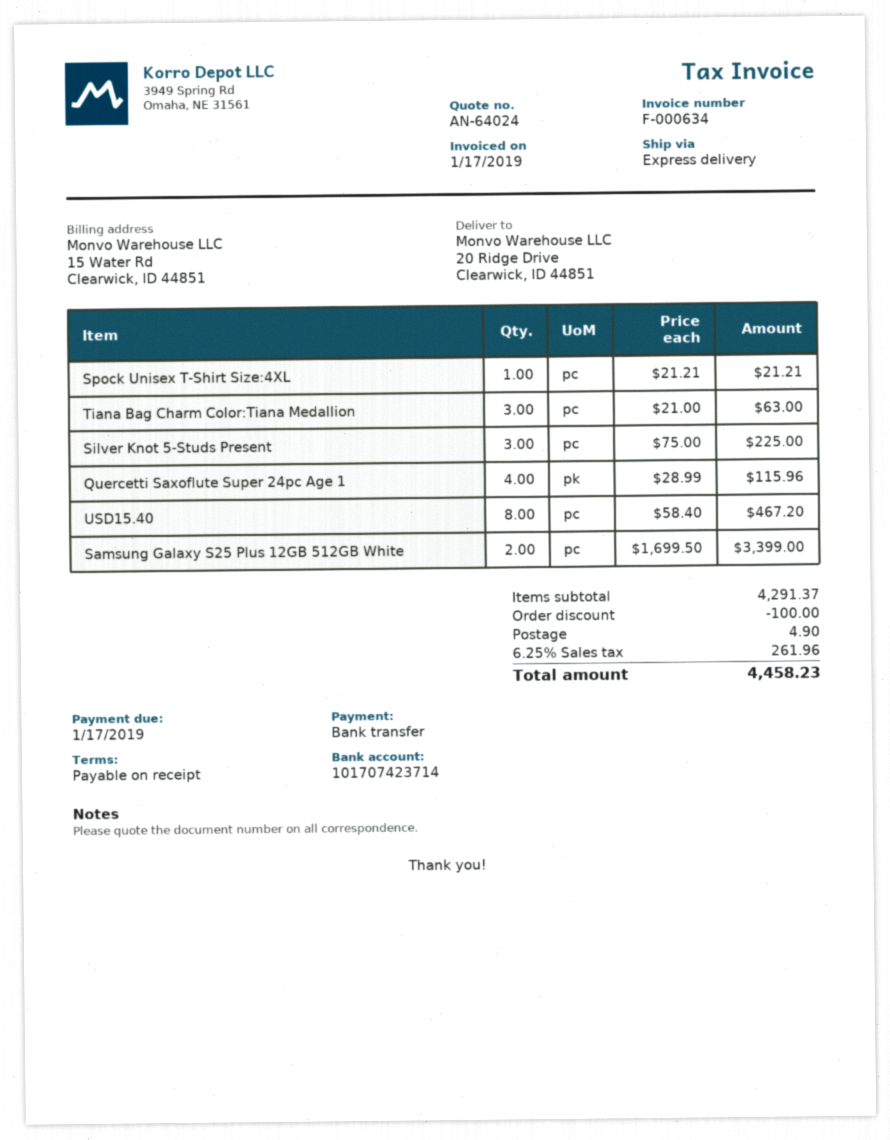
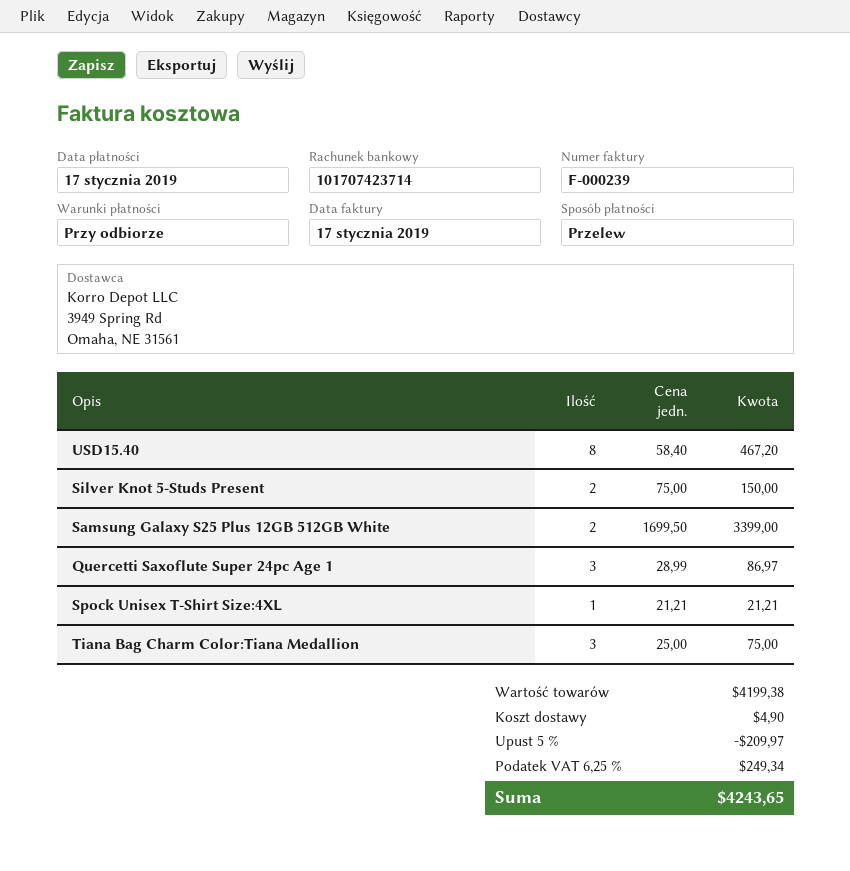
invoice number: F-000634 -> F-000239
Tiana Bag Charm Color:Tiana Medallion: 3 x 21.00 = 63.00 -> 3 x 25.00 = 75.00
Silver Knot 5-Studs Present: 3 x 75.00 = 225.00 -> 2 x 75.00 = 150.00
Quercetti Saxoflute Super 24pc Age 1: 4 x 28.99 = 115.96 -> 3 x 28.99 = 86.97
subtotal: 4291.37 -> 4199.38
discount: 100.00 -> 209.97
tax: 6.25% = 261.96 -> 6.25% = 249.34
total: 4458.23 -> 4243.65

